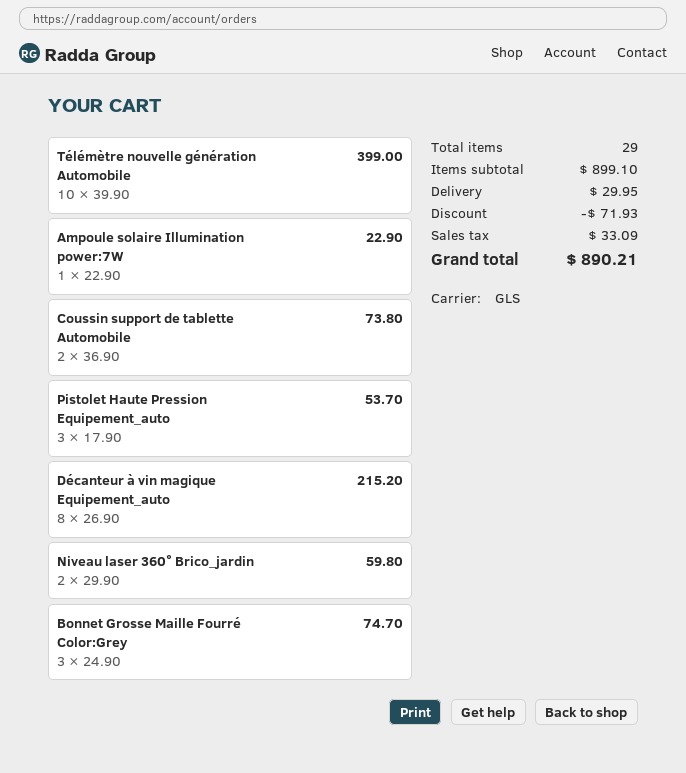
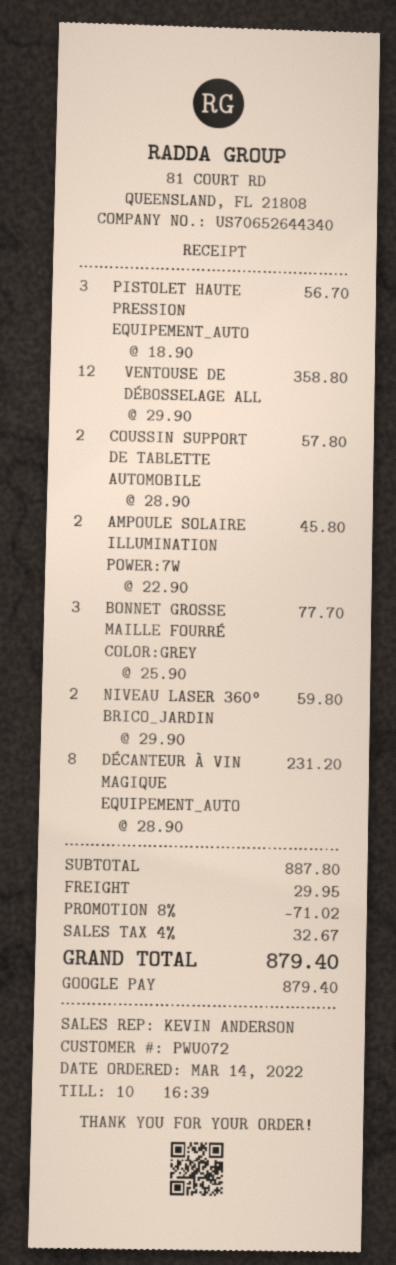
Télémètre nouvelle génération Automobile: 10 x 39.90 = 399.00 -> none
Ampoule solaire Illumination power:7W: 1 x 22.90 = 22.90 -> 2 x 22.90 = 45.80
Coussin support de tablette Automobile: 2 x 36.90 = 73.80 -> 2 x 28.90 = 57.80
Pistolet Haute Pression Equipement_auto: 3 x 17.90 = 53.70 -> 3 x 18.90 = 56.70
Décanteur à vin magique Equipement_auto: 8 x 26.90 = 215.20 -> 8 x 28.90 = 231.20
Bonnet Grosse Maille Fourré Color:Grey: 3 x 24.90 = 74.70 -> 3 x 25.90 = 77.70
VENTOUSE DE DÉBOSSELAGE ALL: none -> 12 x 29.90 = 358.80
subtotal: 899.10 -> 887.80
discount: 71.93 -> 71.02
tax: 33.09 -> 32.67
total: 890.21 -> 879.40

